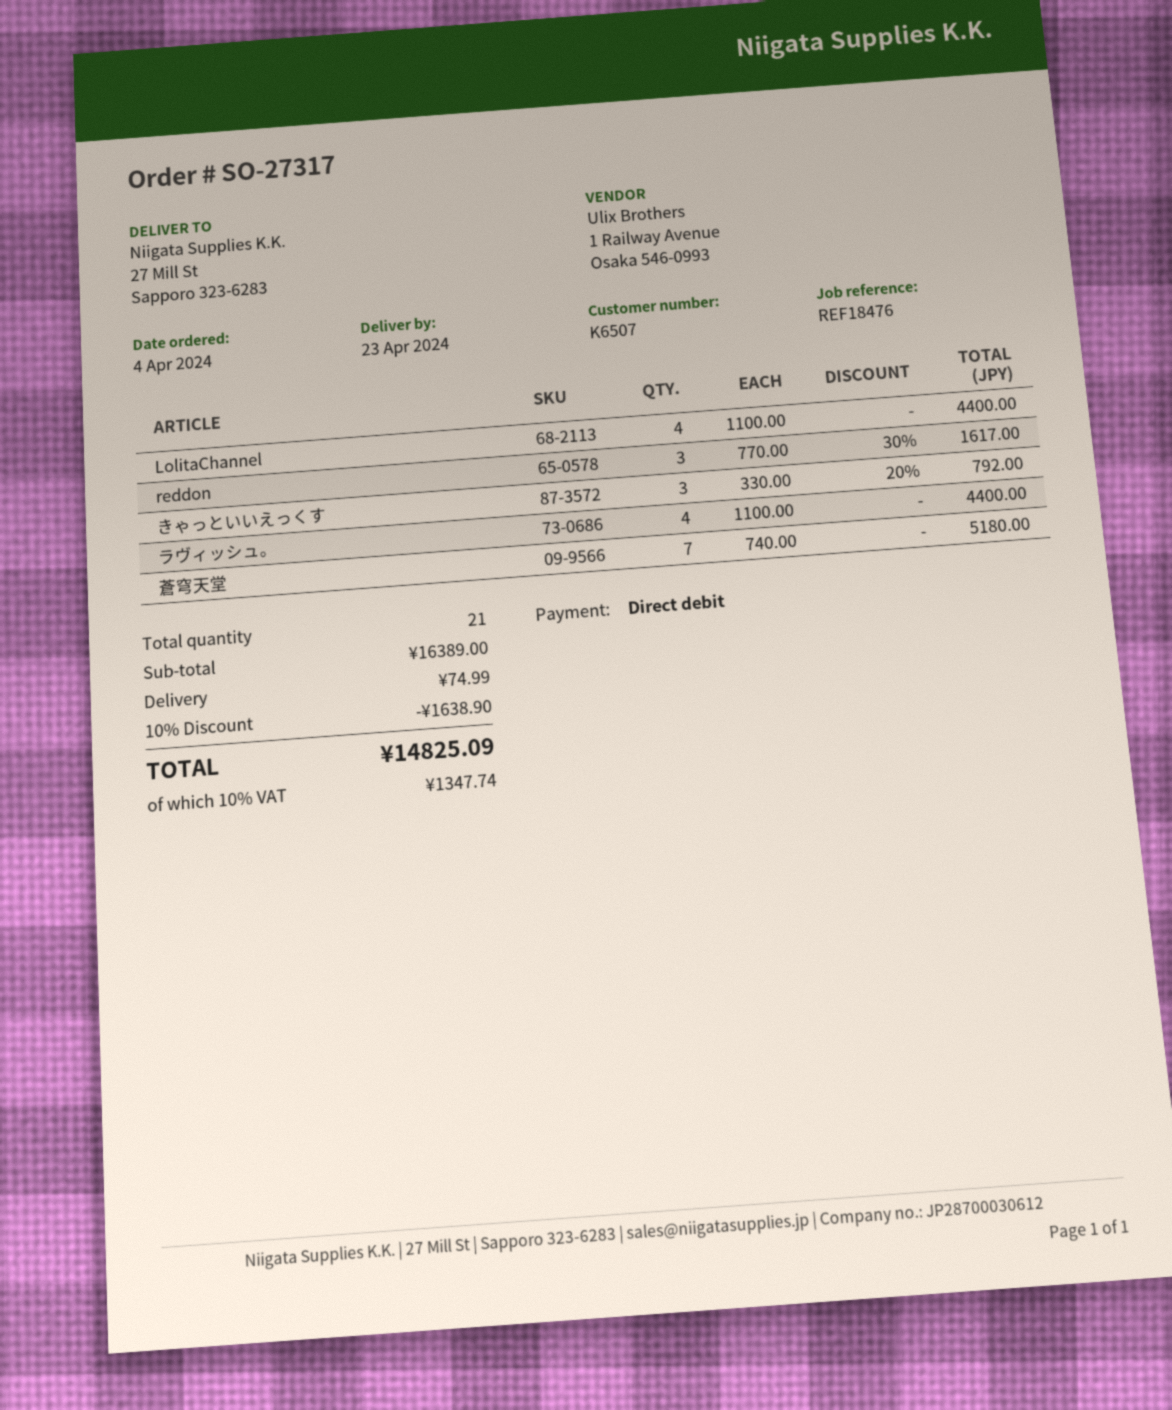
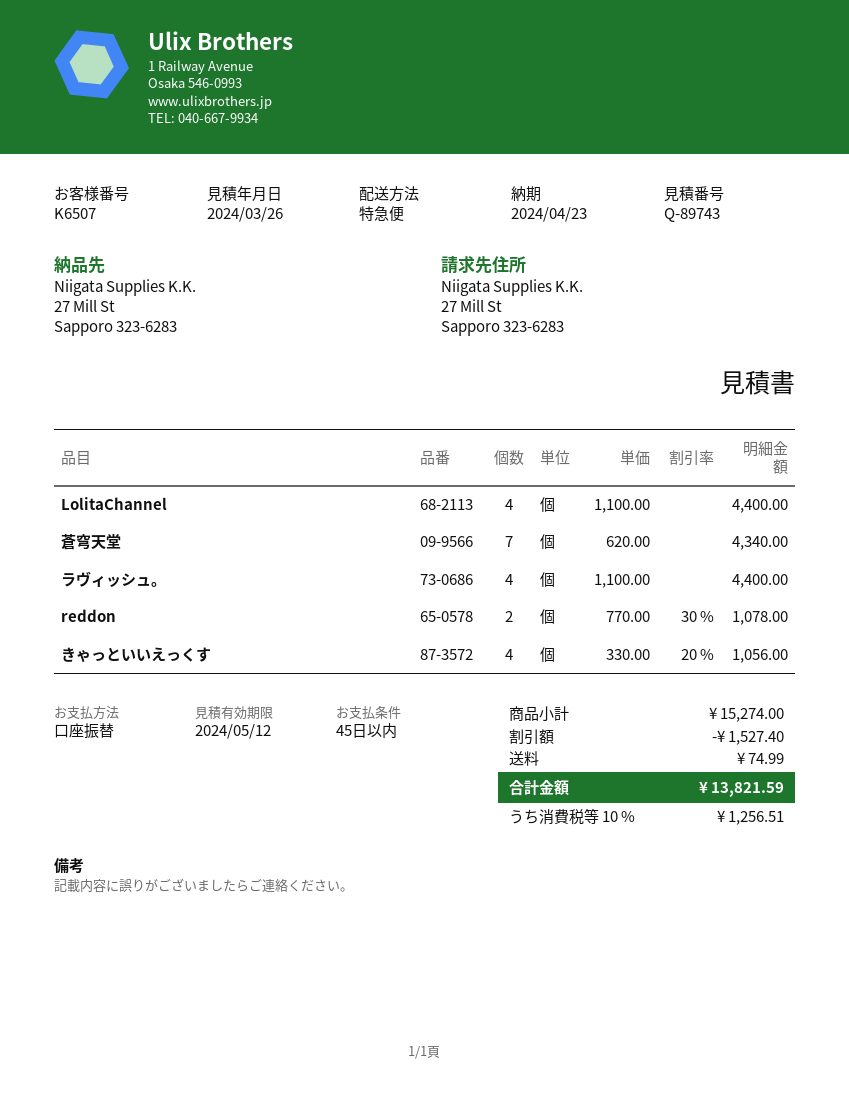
reddon: 3 x 770.00 - 30% = 1617.00 -> 2 x 770.00 - 30% = 1078.00
きゃっといいえっくす: 3 x 330.00 - 20% = 792.00 -> 4 x 330.00 - 20% = 1056.00
蒼穹天堂: 7 x 740.00 = 5180.00 -> 7 x 620.00 = 4340.00
subtotal: 16389.00 -> 15274.00
discount: 1638.90 -> 1527.40
tax: 10% = 1347.74 -> 10% = 1256.51
total: 14825.09 -> 13821.59

